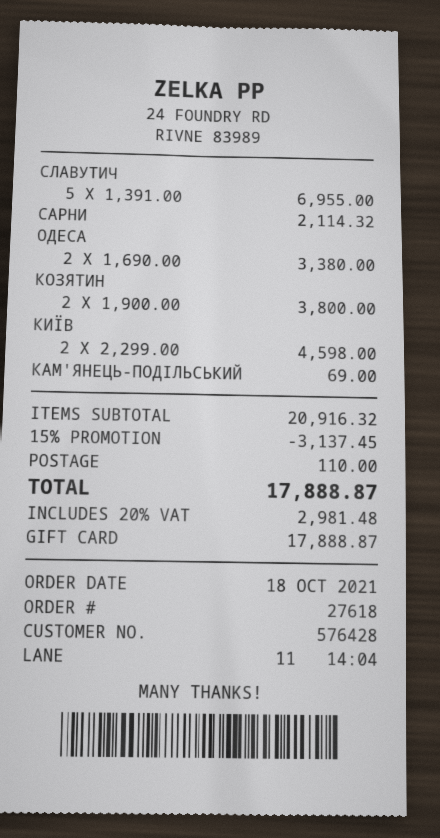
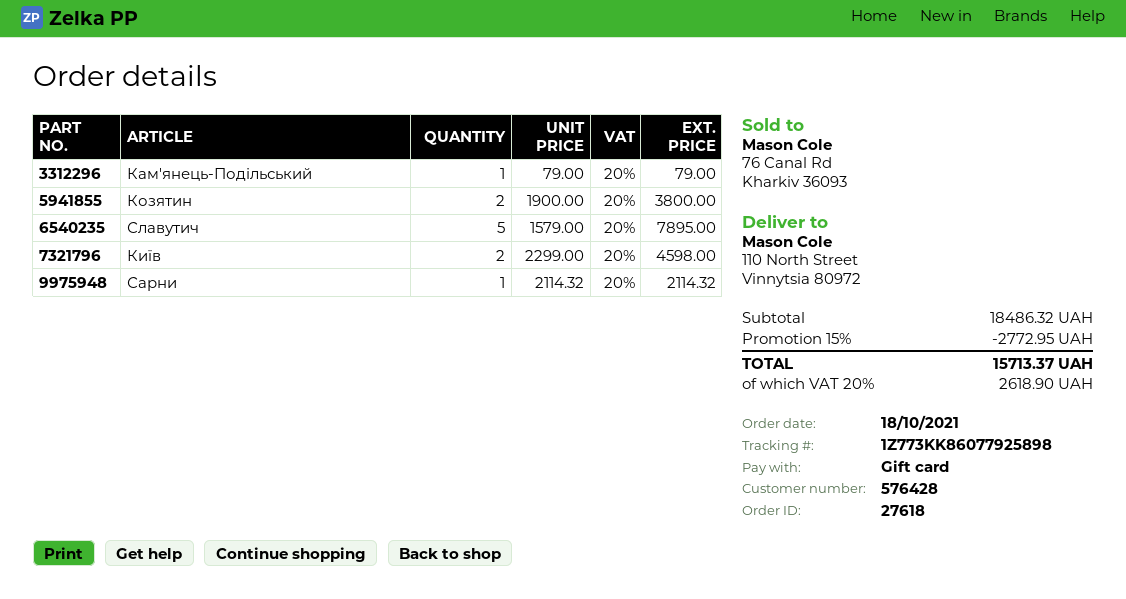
СЛАВУТИЧ: 5 x 1391.00 = 6955.00 -> 5 x 1579.00 = 7895.00
ОДЕСА: 2 x 1690.00 = 3380.00 -> none
КАМ'ЯНЕЦЬ-ПОДІЛЬСЬКИЙ: 1 x 69.00 = 69.00 -> 1 x 79.00 = 79.00
subtotal: 20916.32 -> 18486.32
discount: 15% = 3137.45 -> 15% = 2772.95
shipping: 110.00 -> none
tax: 20% = 2981.48 -> 20% = 2618.90
total: 17888.87 -> 15713.37

